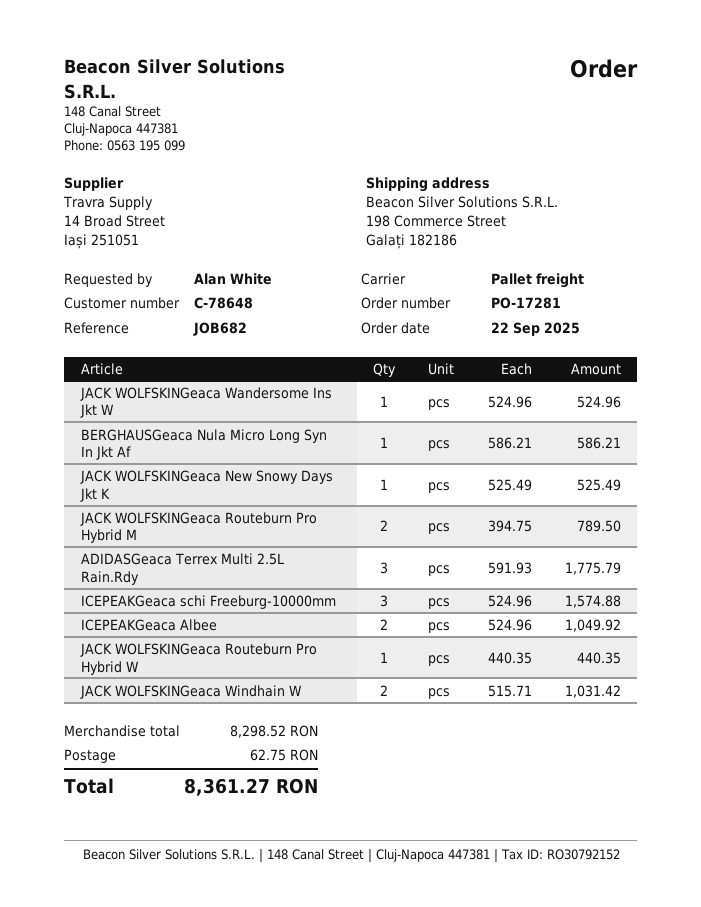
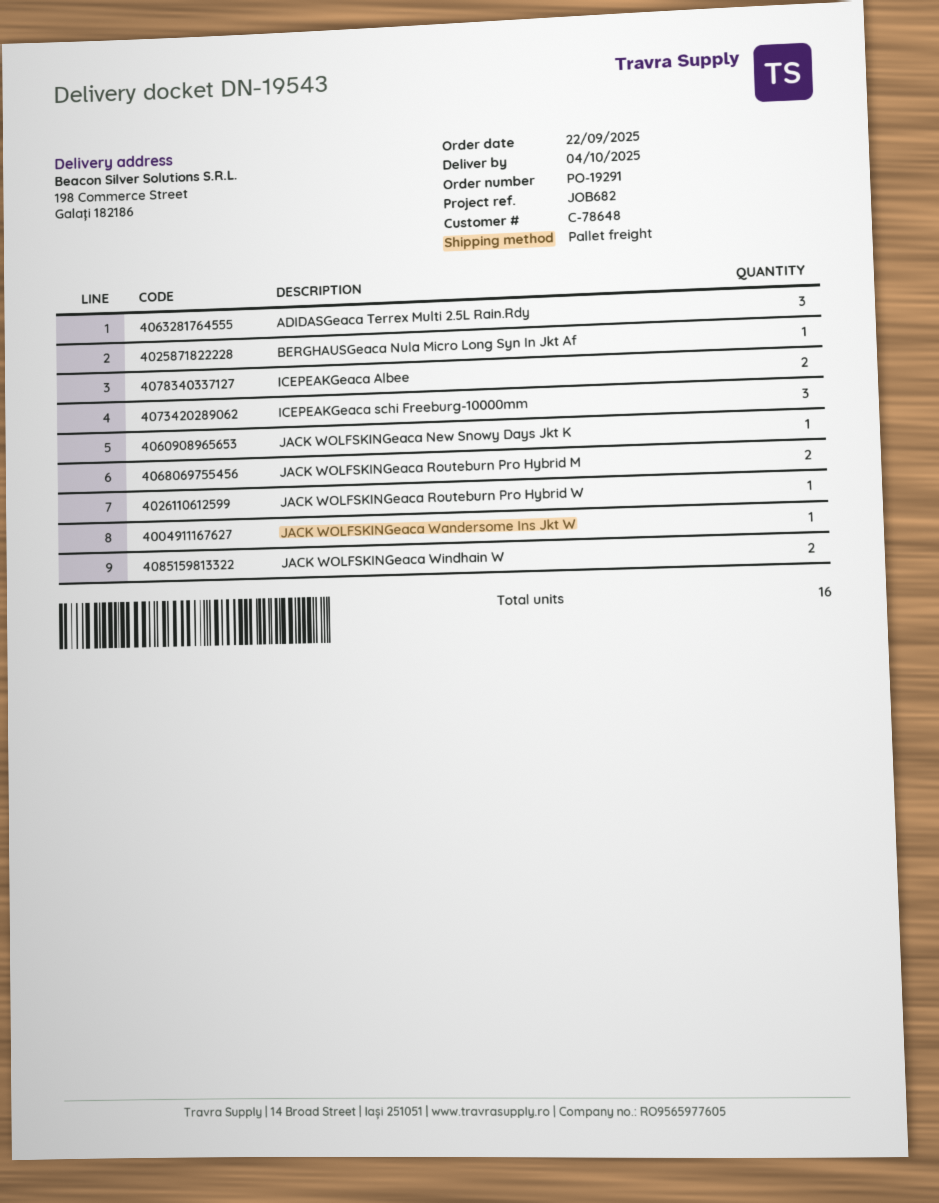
order number: PO-17281 -> PO-19291

